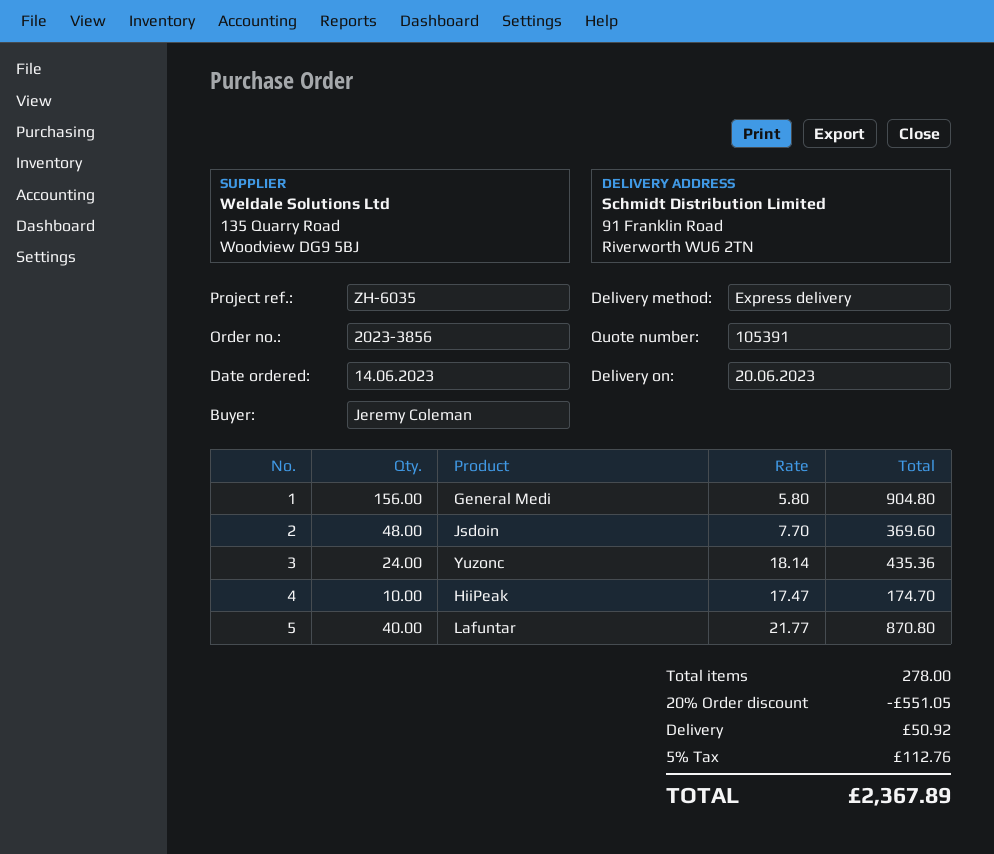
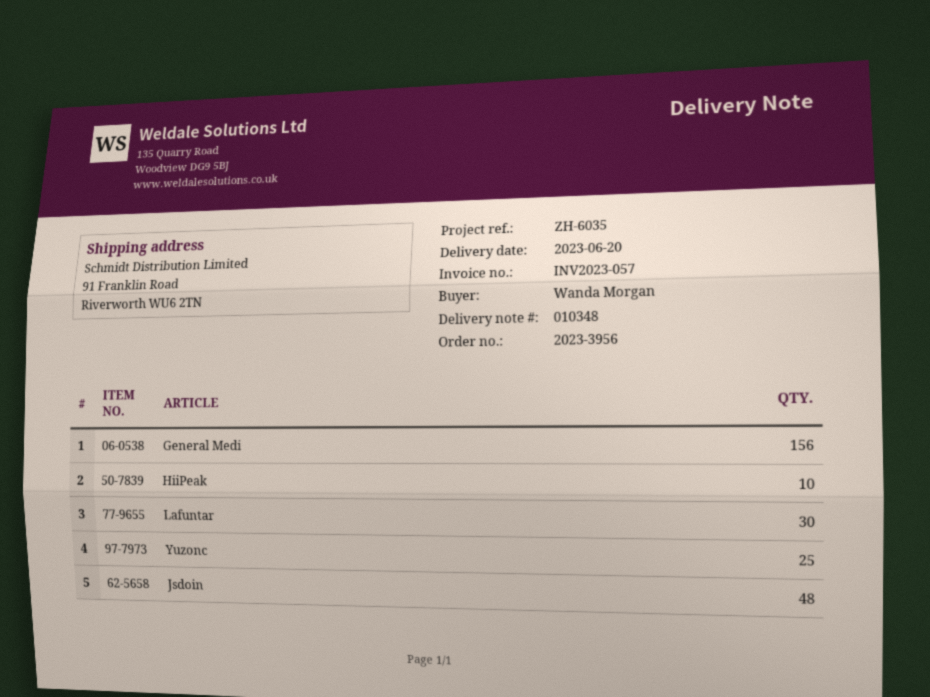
order number: 2023-3856 -> 2023-3956
ordered by: Jeremy Coleman -> Wanda Morgan
Yuzonc: 24 -> 25
Lafuntar: 40 -> 30

